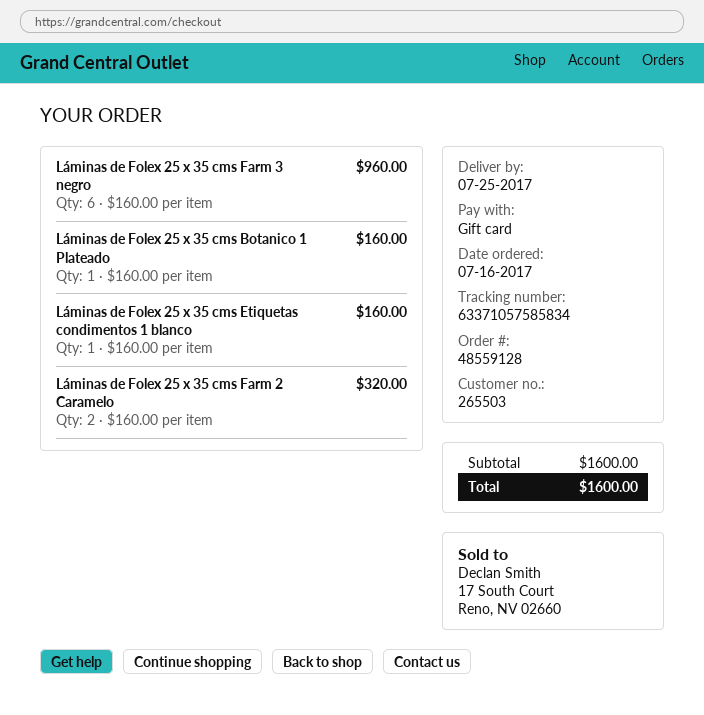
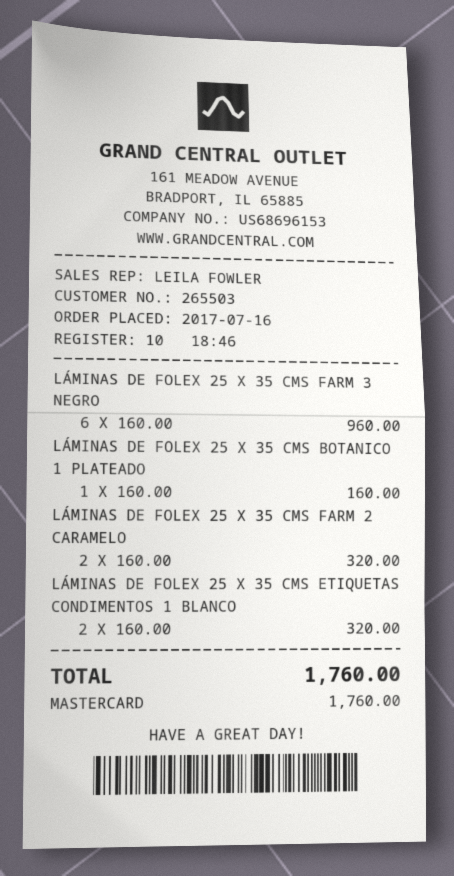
payment method: gift card -> Mastercard
Láminas de Folex 25 x 35 cms Etiquetas condimentos 1 blanco: 1 x 160.00 = 160.00 -> 2 x 160.00 = 320.00
total: 1600.00 -> 1760.00

